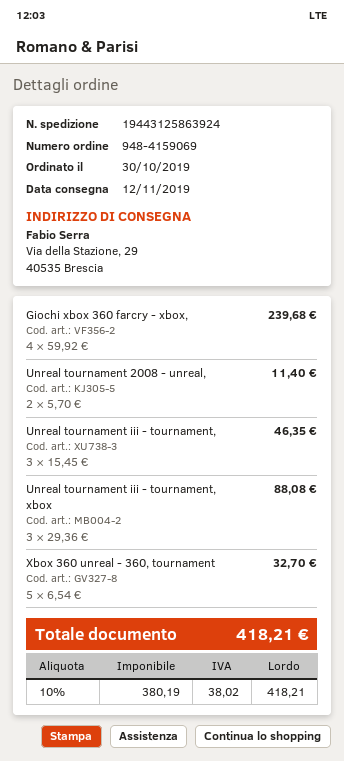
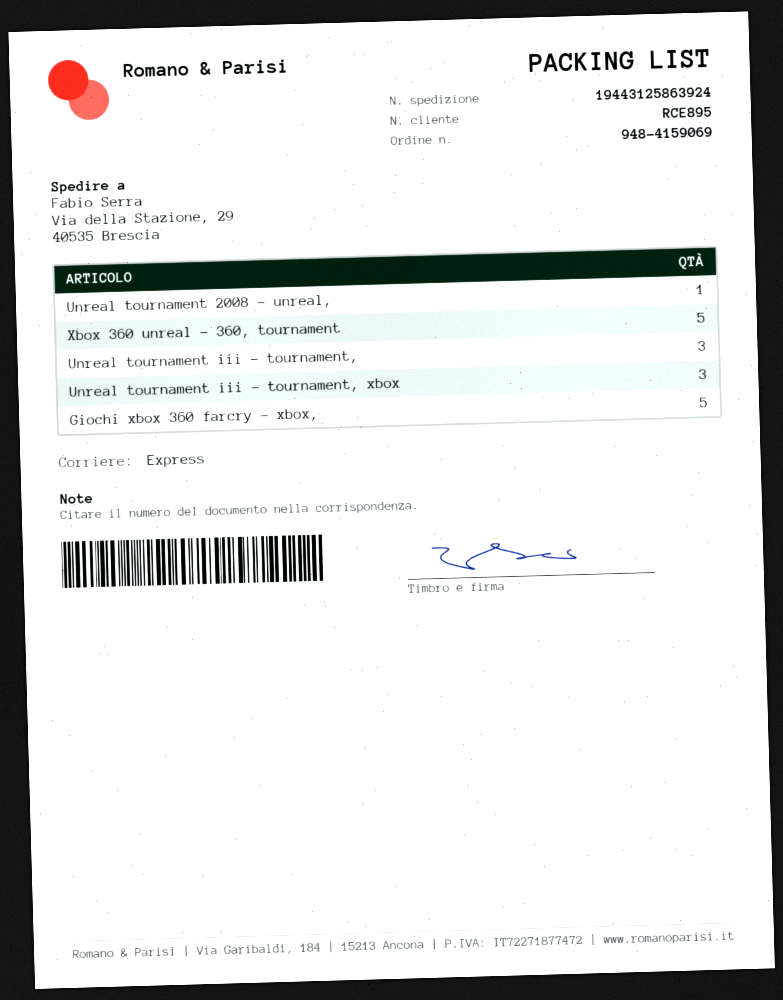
Giochi xbox 360 farcry - xbox,: 4 -> 5
Unreal tournament 2008 - unreal,: 2 -> 1

